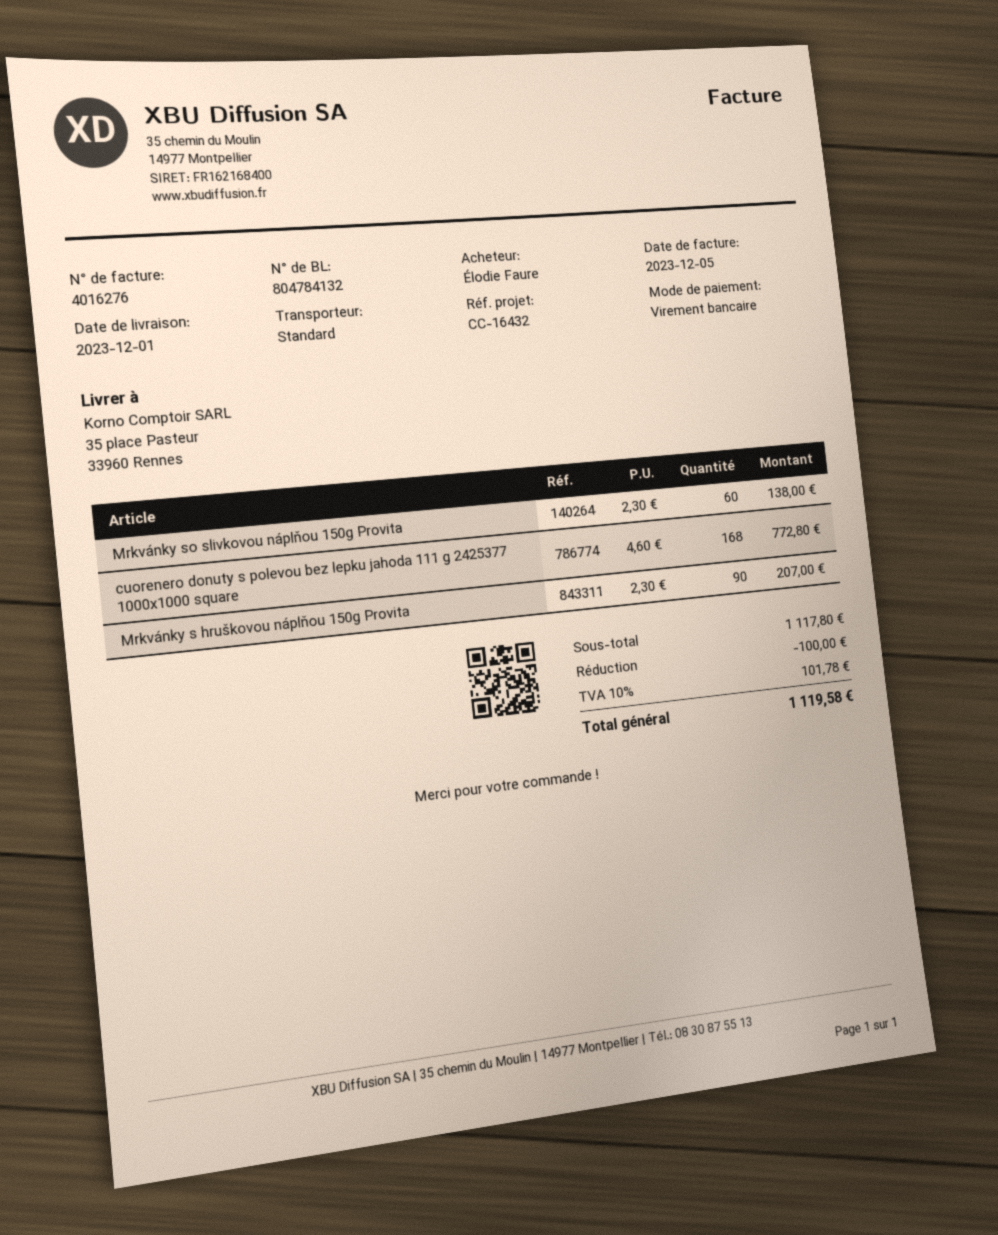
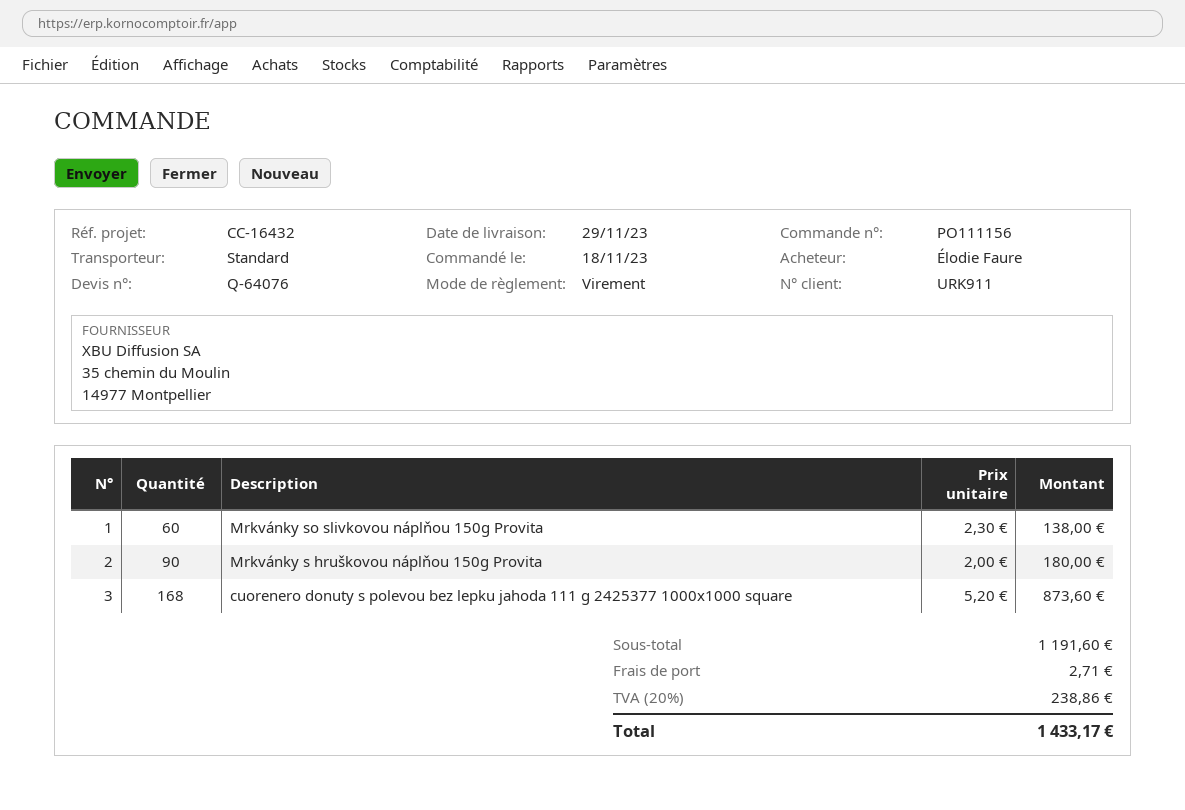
delivery date: 2023-12-01 -> 2023-11-29
cuorenero donuty s polevou bez lepku jahoda 111 g 2425377 1000x1000 square: 168 x 4.60 = 772.80 -> 168 x 5.20 = 873.60
Mrkvánky s hruškovou náplňou 150g Provita: 90 x 2.30 = 207.00 -> 90 x 2.00 = 180.00
subtotal: 1117.80 -> 1191.60
discount: 100.00 -> none
shipping: none -> 2.71
tax: 10% = 101.78 -> 20% = 238.86
total: 1119.58 -> 1433.17

